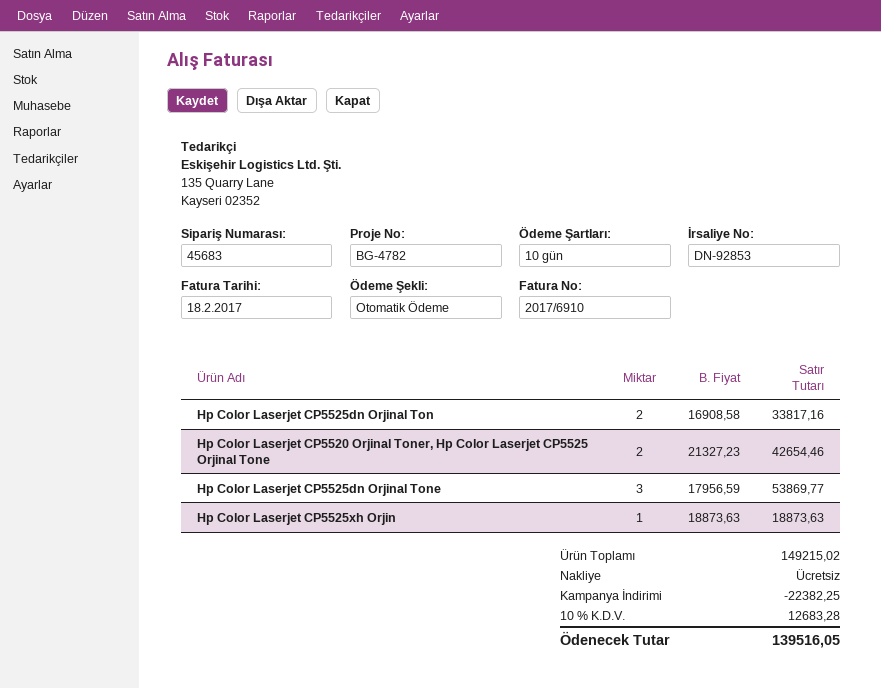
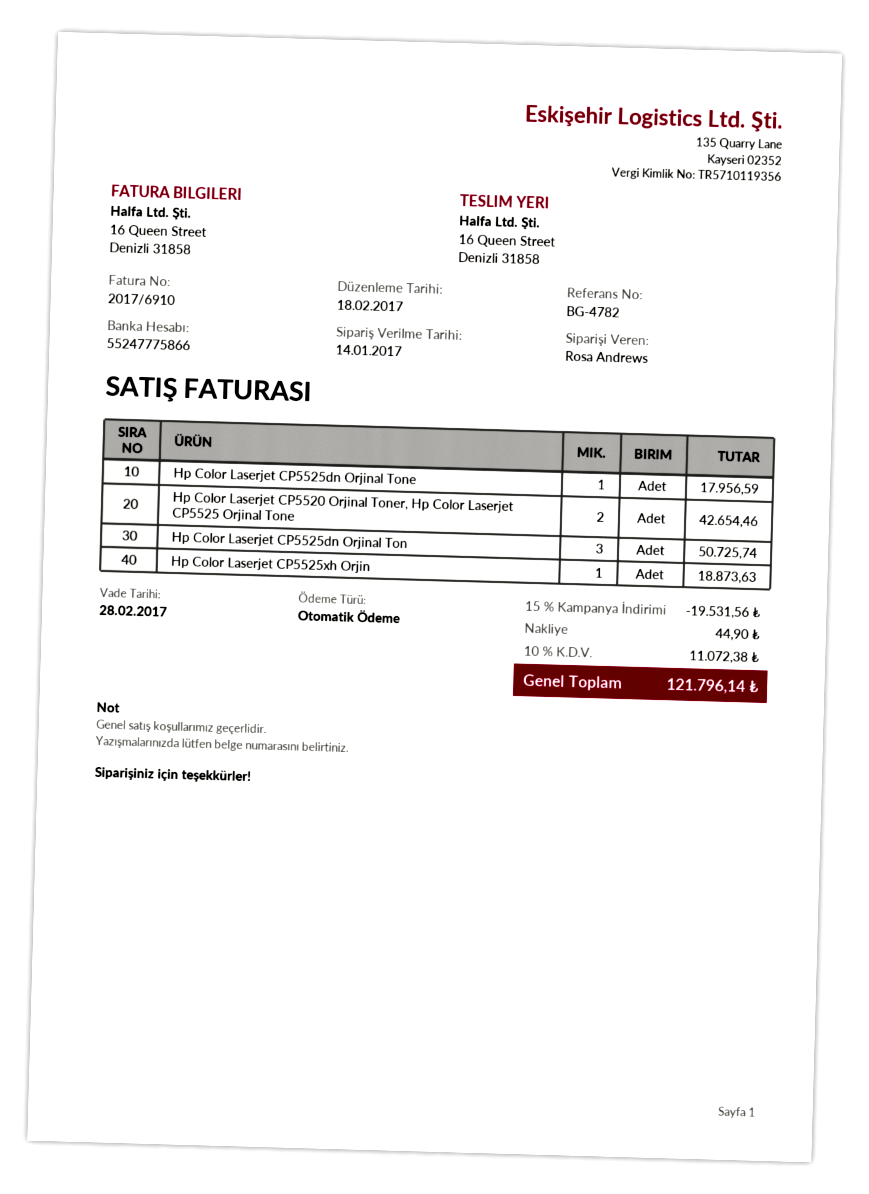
Hp Color Laserjet CP5525dn Orjinal Ton: 2 for 33817.16 -> 3 for 50725.74
Hp Color Laserjet CP5525dn Orjinal Tone: 3 for 53869.77 -> 1 for 17956.59
discount: 22382.25 -> 19531.56
shipping: 0.00 -> 44.90
tax: 10% = 12683.28 -> 10% = 11072.38
total: 139516.05 -> 121796.14

